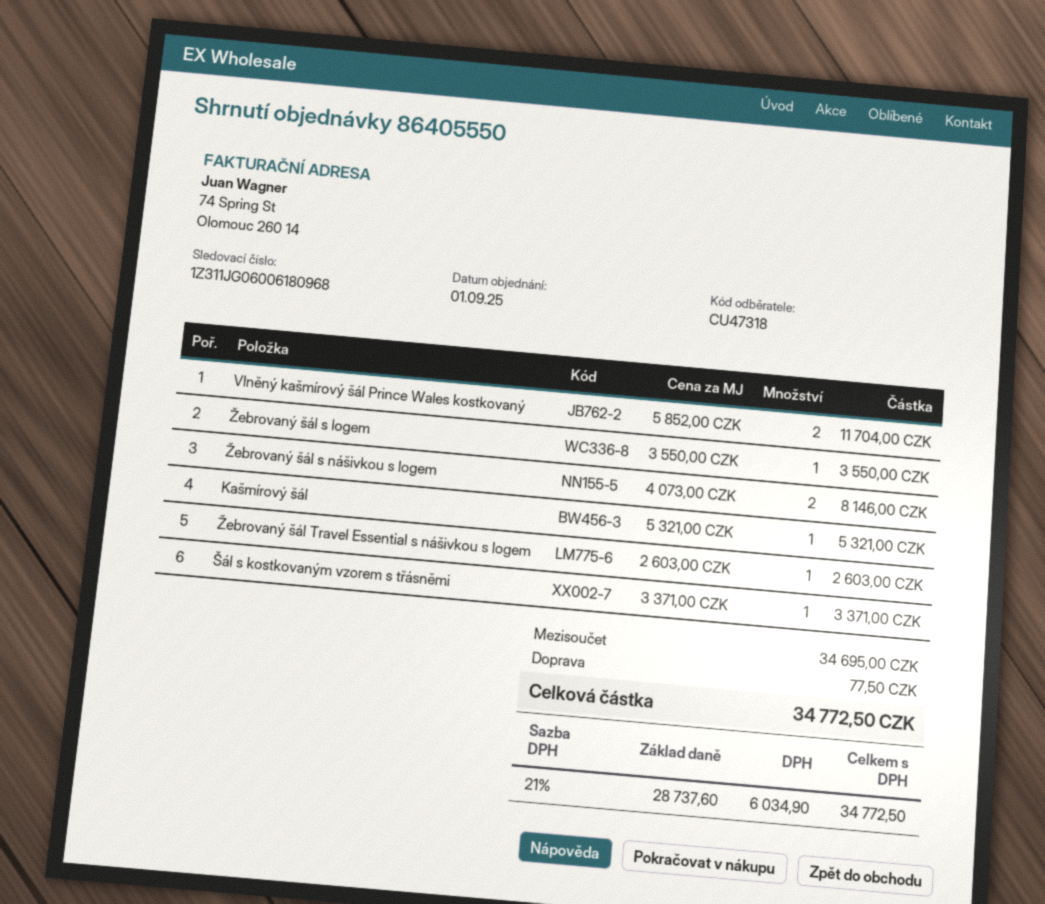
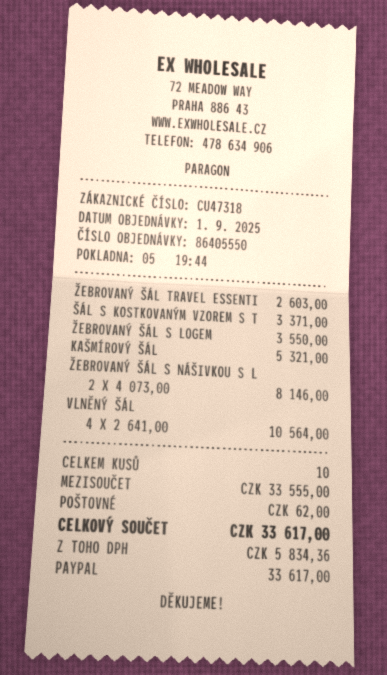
Vlněný kašmírový šál Prince Wales kostkovaný: 2 x 5852.00 = 11704.00 -> none
VLNĚNÝ ŠÁL: none -> 4 x 2641.00 = 10564.00
subtotal: 34695.00 -> 33555.00
shipping: 77.50 -> 62.00
tax: 6034.90 -> 5834.36
total: 34772.50 -> 33617.00

